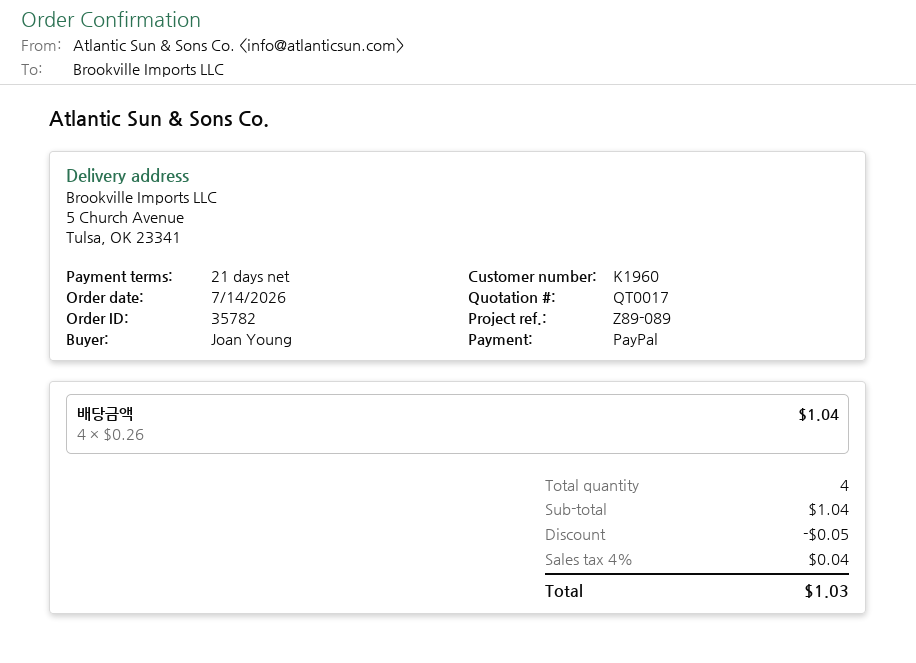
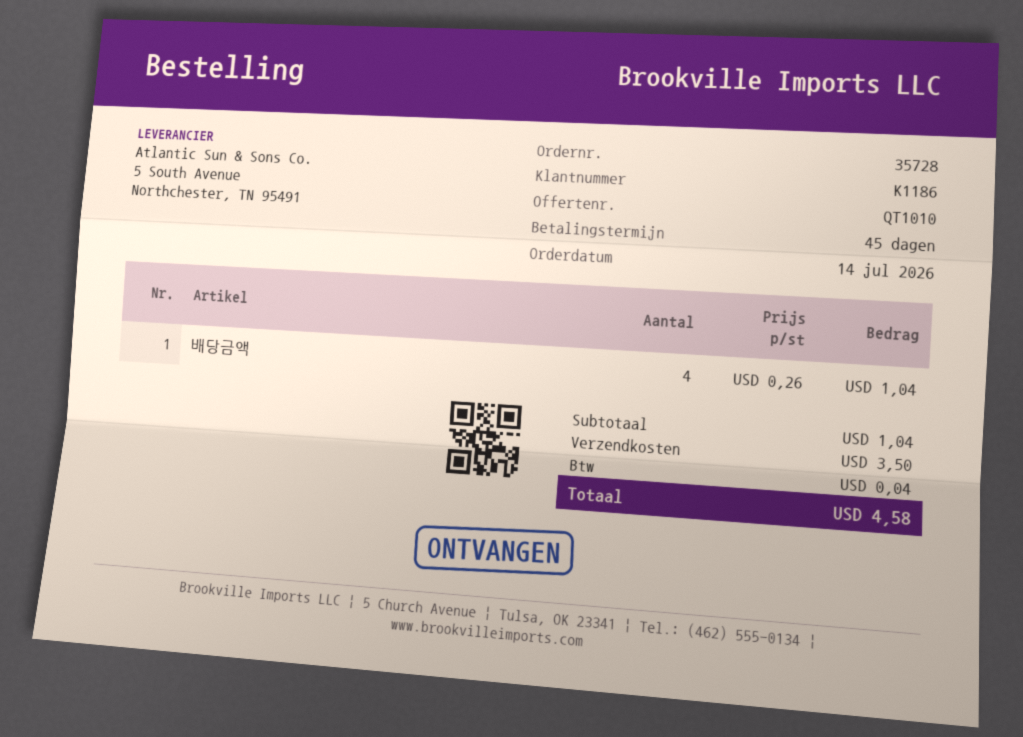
quote number: QT0017 -> QT1010
order number: 35782 -> 35728
payment terms: 21 days -> 45 days
customer number: K1960 -> K1186
discount: 0.05 -> none
shipping: none -> 3.50
total: 1.03 -> 4.58

